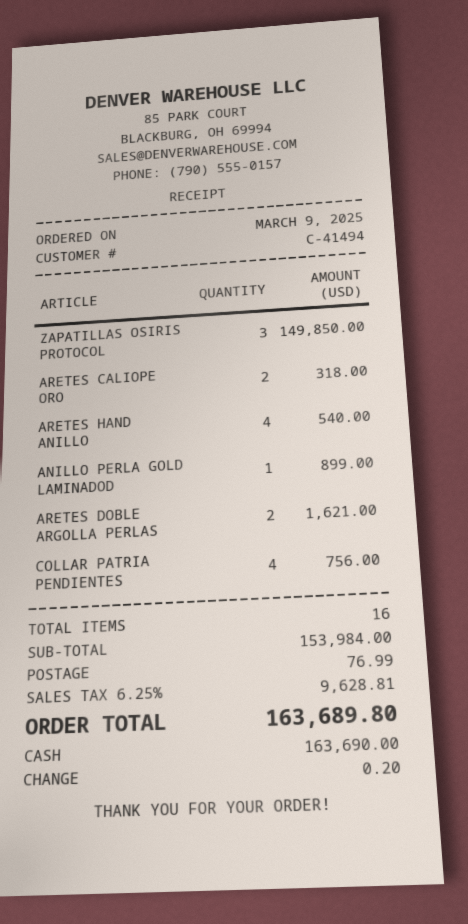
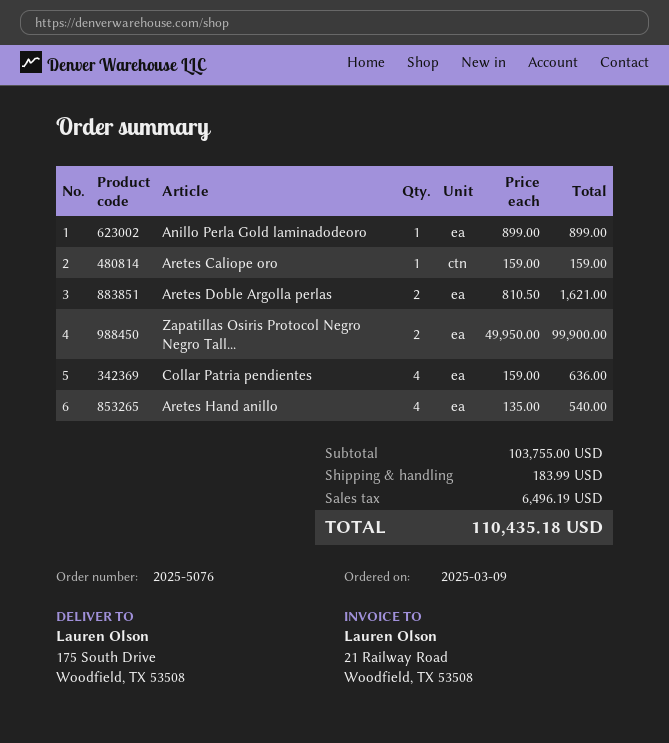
ZAPATILLAS OSIRIS PROTOCOL: 3 for 149850.00 -> 2 for 99900.00
ARETES CALIOPE ORO: 2 for 318.00 -> 1 for 159.00
COLLAR PATRIA PENDIENTES: 4 for 756.00 -> 4 for 636.00
subtotal: 153984.00 -> 103755.00
shipping: 76.99 -> 183.99
tax: 9628.81 -> 6496.19
total: 163689.80 -> 110435.18

